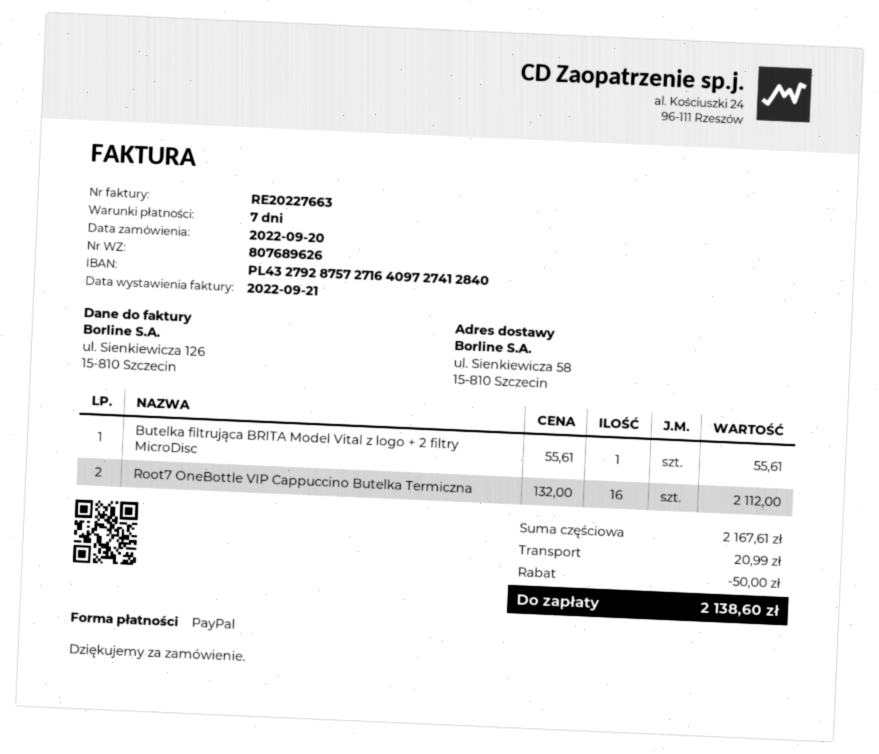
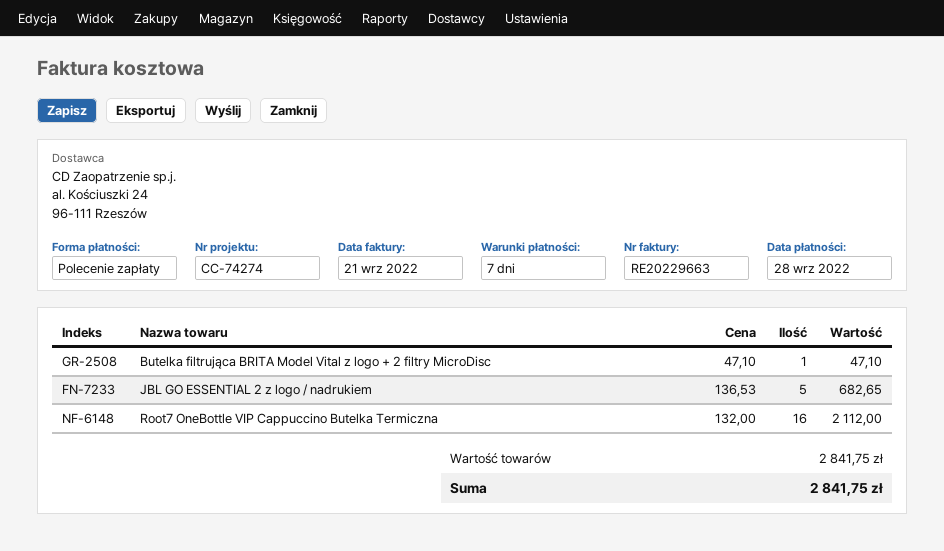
invoice number: RE20227663 -> RE20229663
payment method: PayPal -> direct debit
Butelka filtrująca BRITA Model Vital z logo + 2 filtry MicroDisc: 1 x 55.61 = 55.61 -> 1 x 47.10 = 47.10
JBL GO ESSENTIAL 2 z logo / nadrukiem: none -> 5 x 136.53 = 682.65
subtotal: 2167.61 -> 2841.75
discount: 50.00 -> none
shipping: 20.99 -> none
total: 2138.60 -> 2841.75

